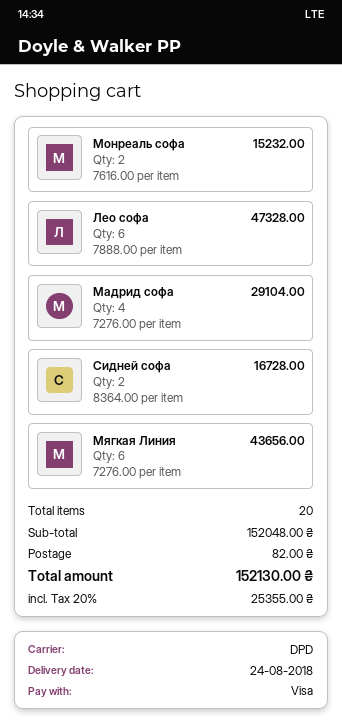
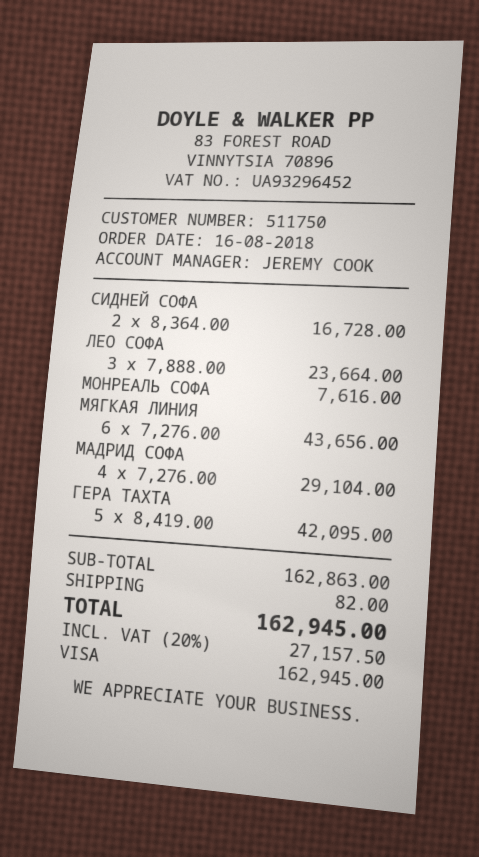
Монреаль софа: 2 x 7616.00 = 15232.00 -> 1 x 7616.00 = 7616.00
Лео софа: 6 x 7888.00 = 47328.00 -> 3 x 7888.00 = 23664.00
ГЕРА ТАХТА: none -> 5 x 8419.00 = 42095.00
subtotal: 152048.00 -> 162863.00
tax: 20% = 25355.00 -> 20% = 27157.50
total: 152130.00 -> 162945.00

